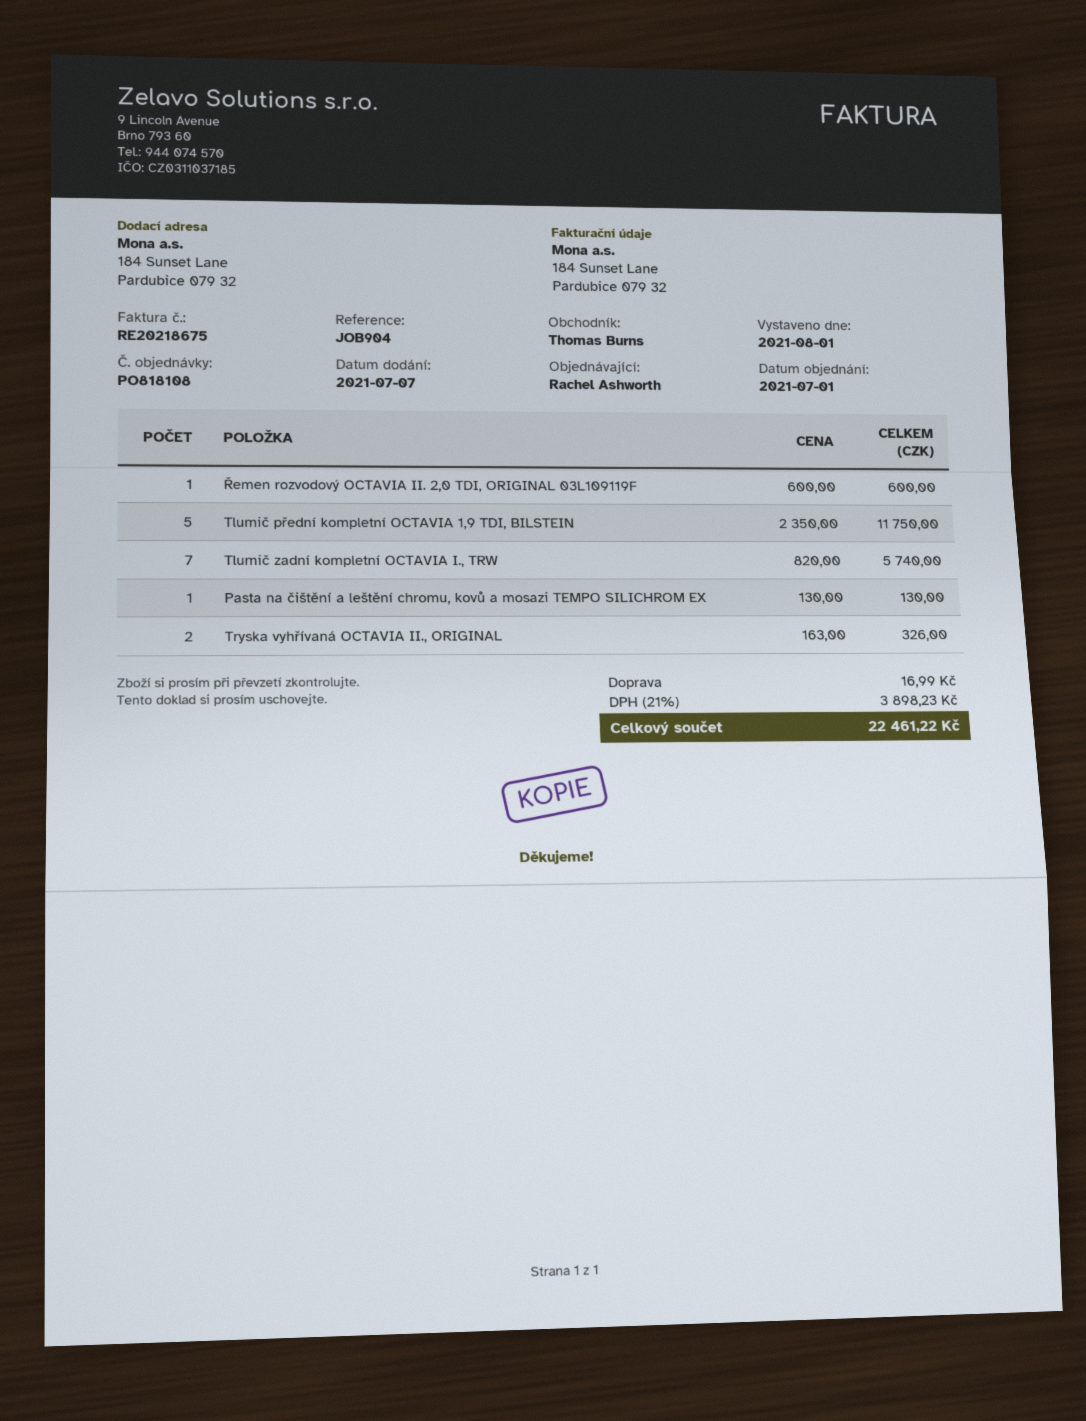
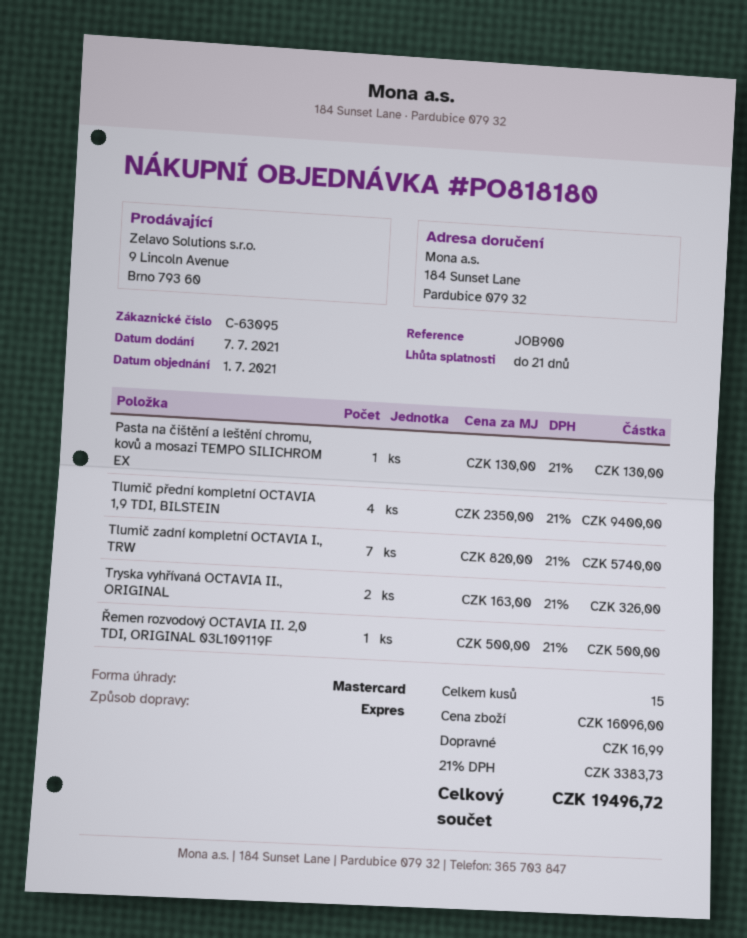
order number: PO818108 -> PO818180
reference: JOB904 -> JOB900
Řemen rozvodový OCTAVIA II. 2,0 TDI, ORIGINAL 03L109119F: 1 x 600.00 = 600.00 -> 1 x 500.00 = 500.00
Tlumič přední kompletní OCTAVIA 1,9 TDI, BILSTEIN: 5 x 2350.00 = 11750.00 -> 4 x 2350.00 = 9400.00
tax: 21% = 3898.23 -> 21% = 3383.73
total: 22461.22 -> 19496.72

